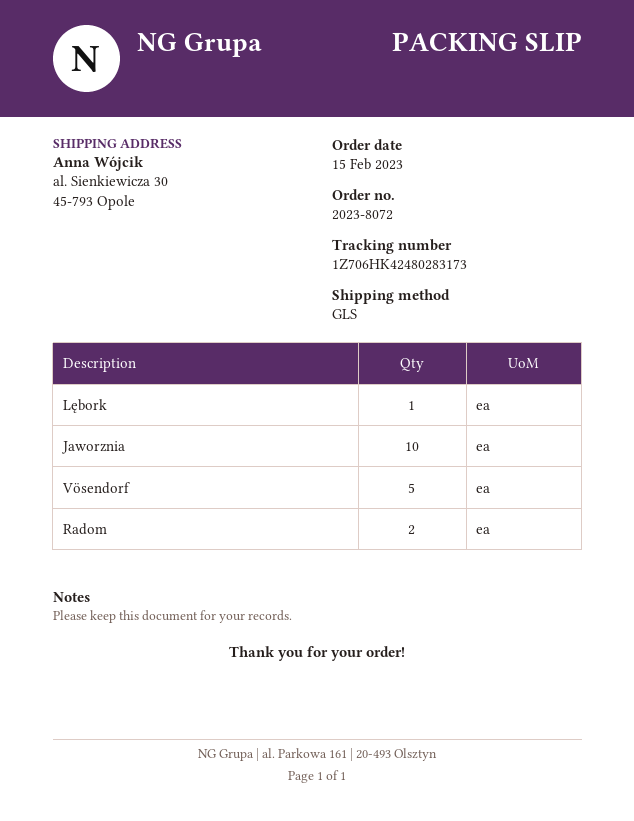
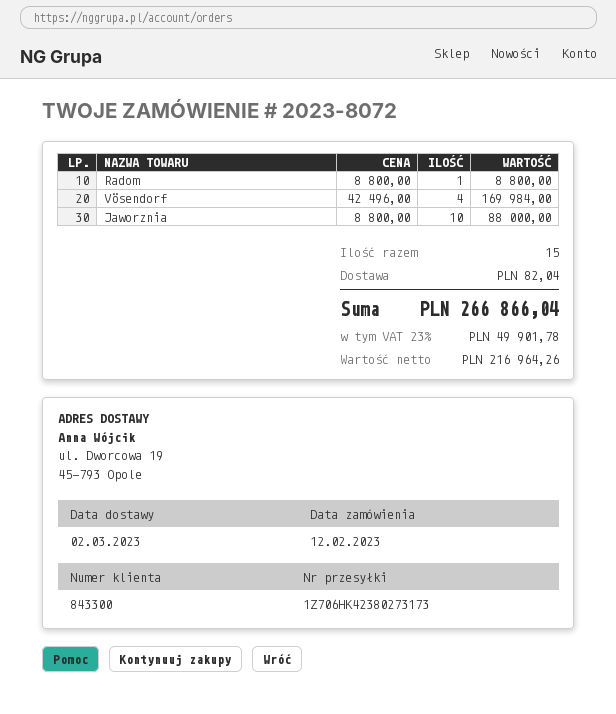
order date: 2023-02-15 -> 2023-02-12
tracking number: 1Z706HK42480283173 -> 1Z706HK42380273173
ship to: al. Sienkiewicza 30, 45-793 Opole -> ul. Dworcowa 19, 45-793 Opole
Lębork: 1 -> none
Vösendorf: 5 -> 4
Radom: 2 -> 1

